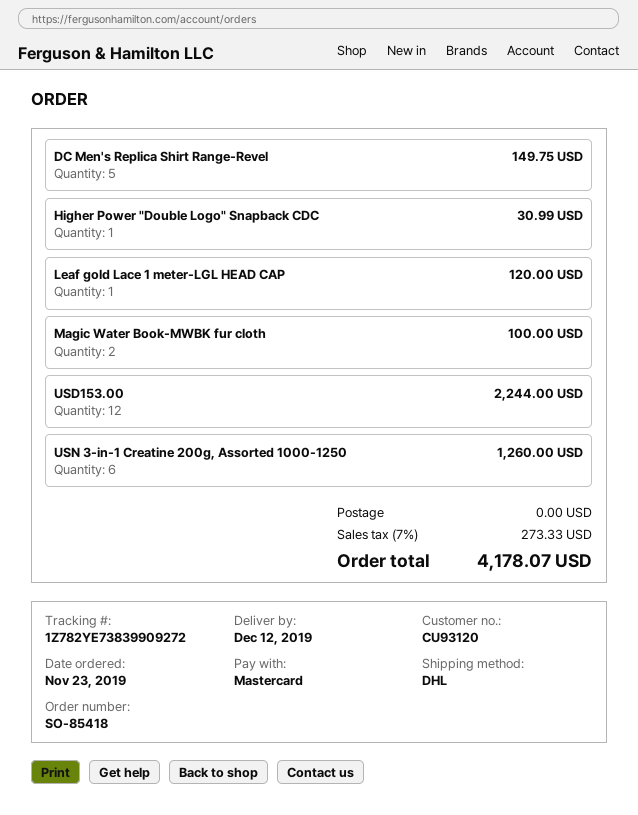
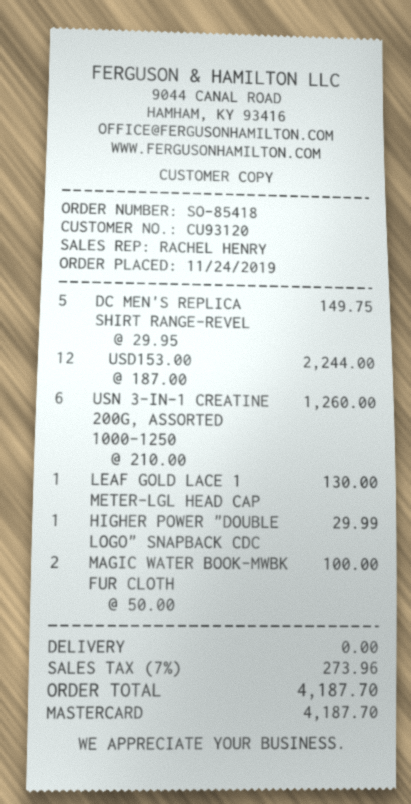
order date: 2019-11-23 -> 2019-11-24
Higher Power "Double Logo" Snapback CDC: 1 for 30.99 -> 1 for 29.99
Leaf gold Lace 1 meter-LGL HEAD CAP: 1 for 120.00 -> 1 for 130.00
tax: 7% = 273.33 -> 7% = 273.96
total: 4178.07 -> 4187.70

